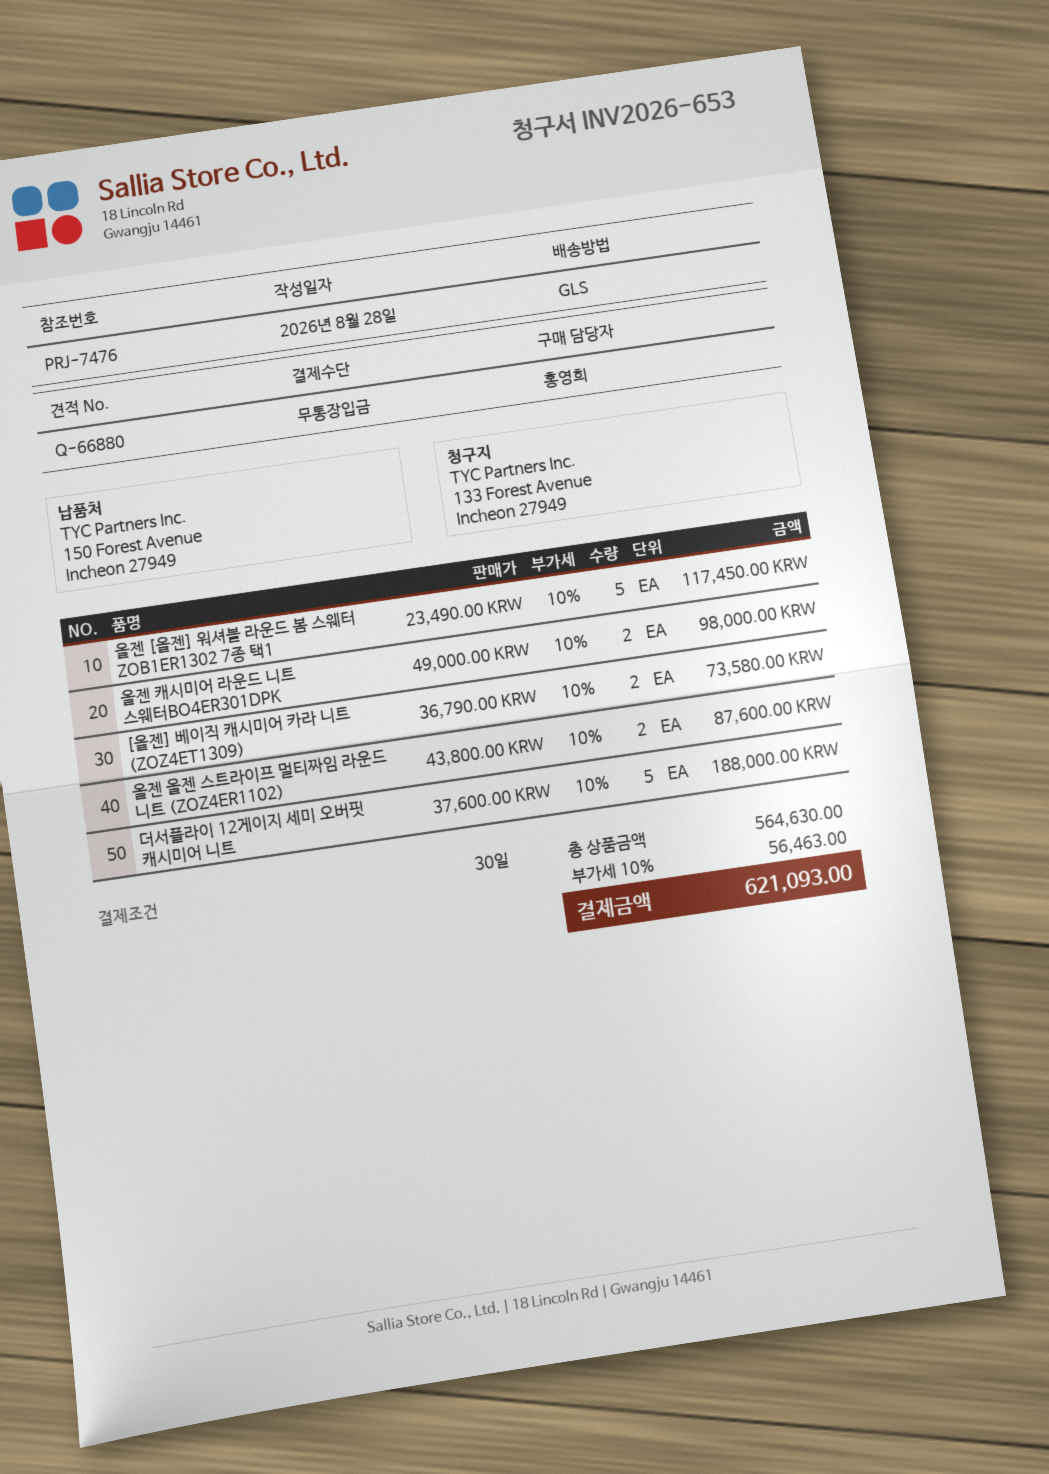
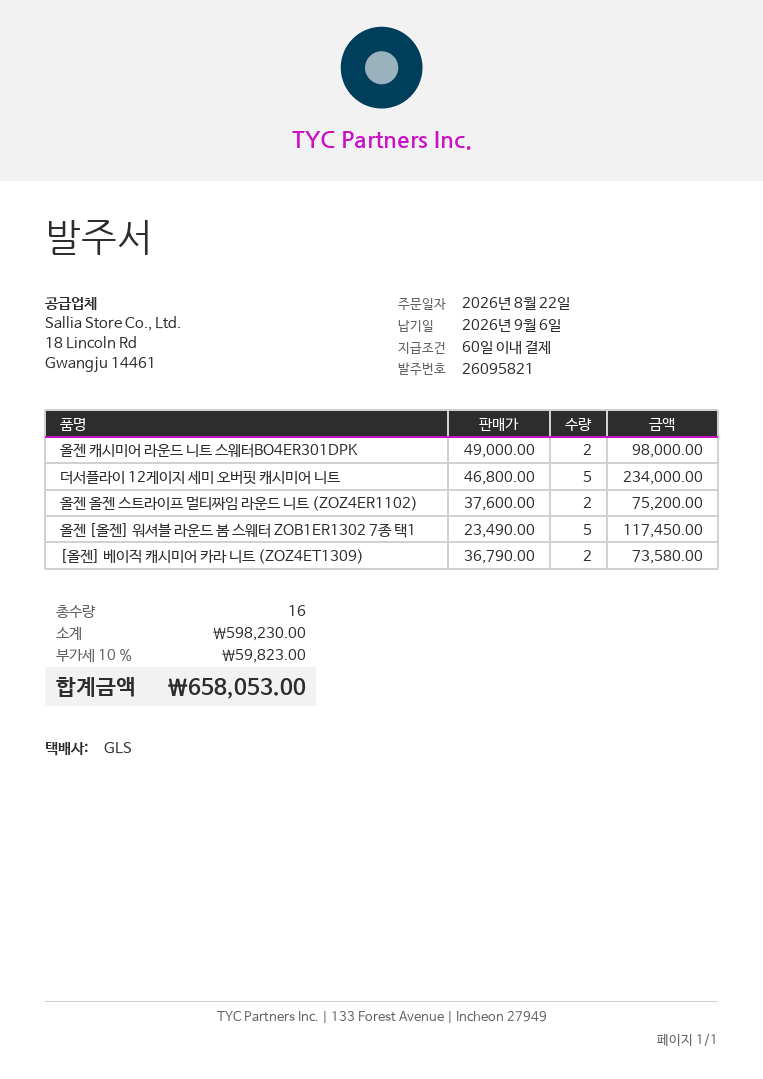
payment terms: 30 days -> 60 days
올젠 올젠 스트라이프 멀티짜임 라운드 니트 (ZOZ4ER1102): 2 x 43800.00 = 87600.00 -> 2 x 37600.00 = 75200.00
더서플라이 12게이지 세미 오버핏 캐시미어 니트: 5 x 37600.00 = 188000.00 -> 5 x 46800.00 = 234000.00
subtotal: 564630.00 -> 598230.00
tax: 10% = 56463.00 -> 10% = 59823.00
total: 621093.00 -> 658053.00

